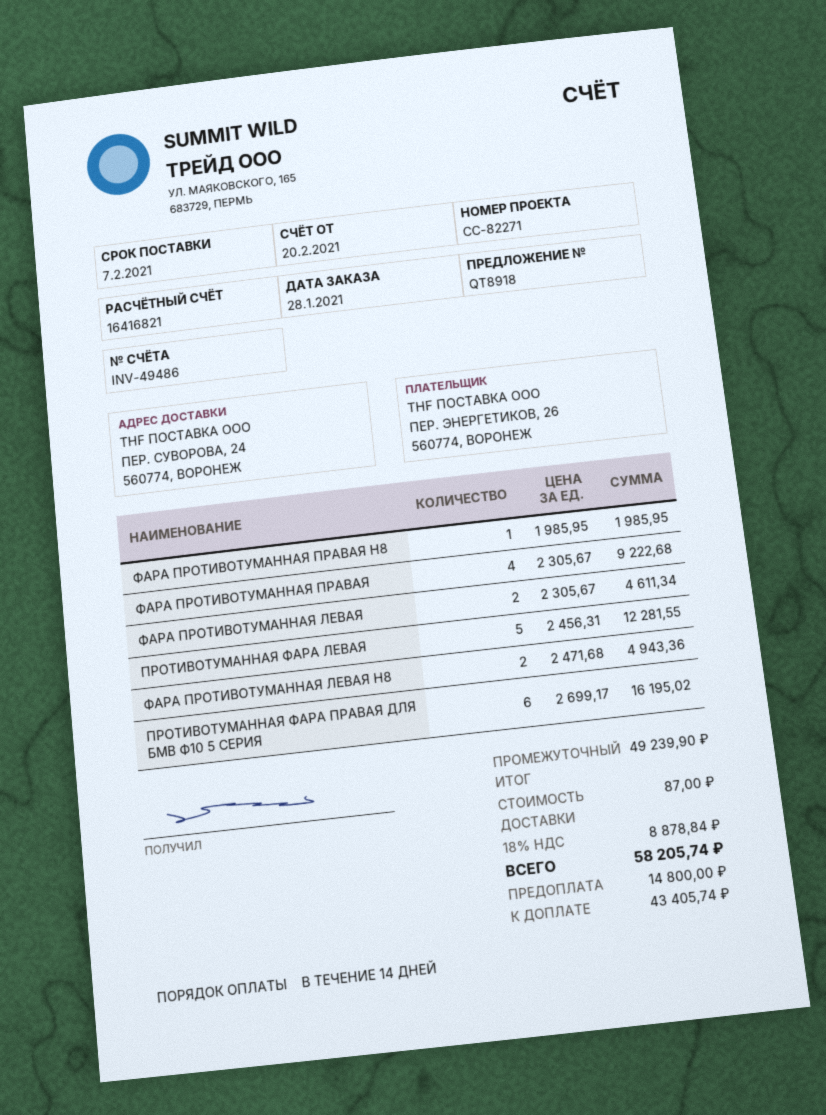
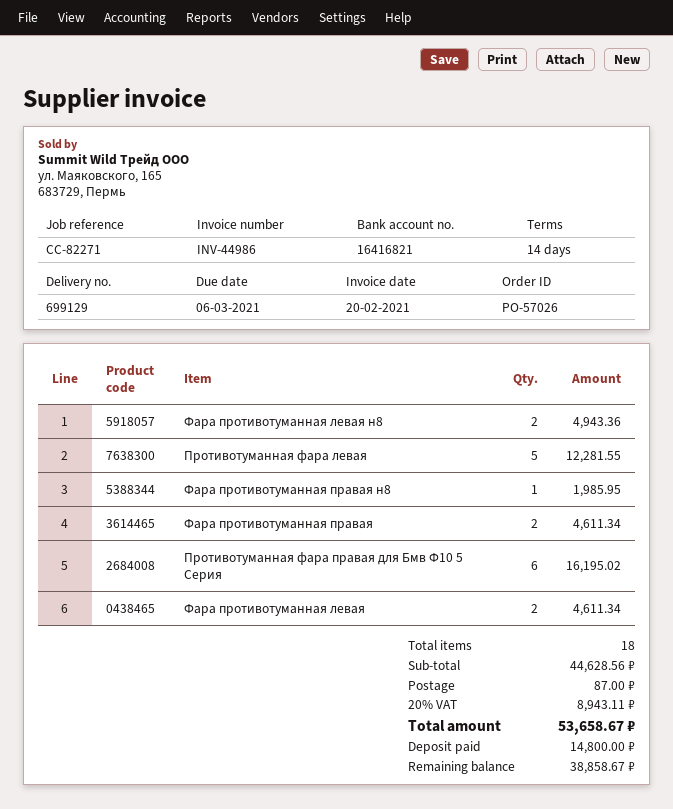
invoice number: INV-49486 -> INV-44986
ФАРА ПРОТИВОТУМАННАЯ ПРАВАЯ: 4 for 9222.68 -> 2 for 4611.34
subtotal: 49239.90 -> 44628.56
tax: 18% = 8878.84 -> 20% = 8943.11
total: 58205.74 -> 53658.67
balance: 43405.74 -> 38858.67

